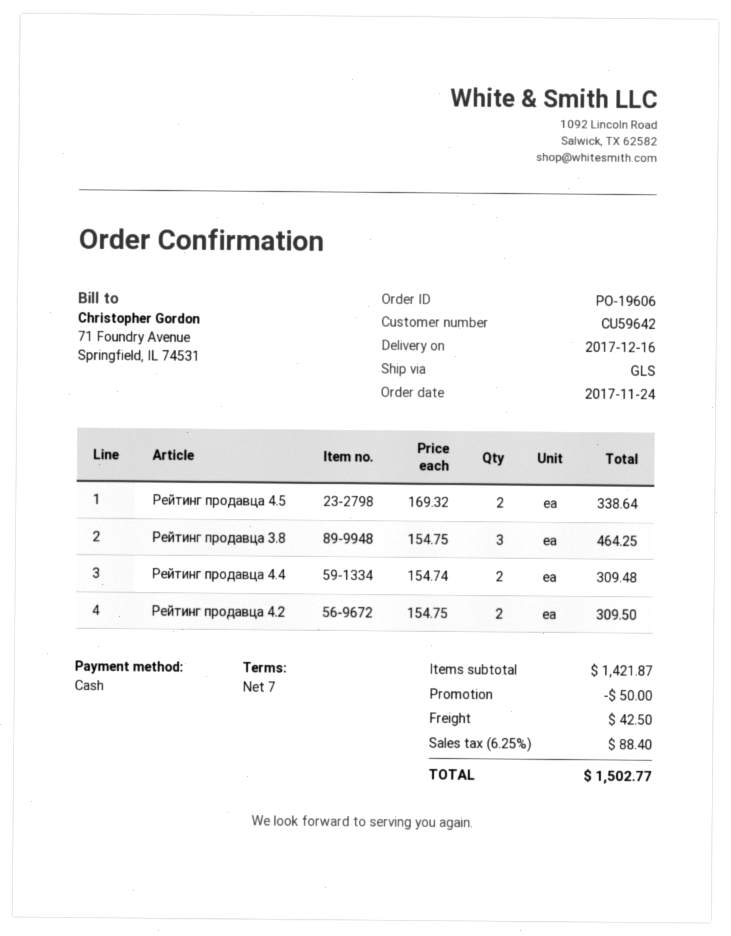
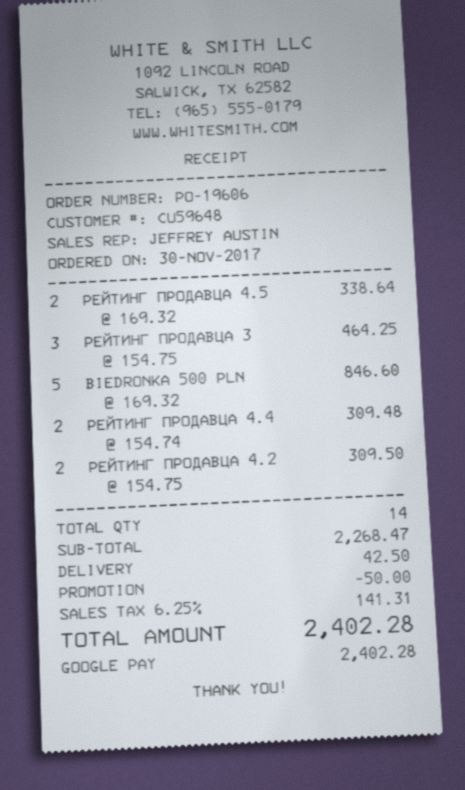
order date: 2017-11-24 -> 2017-11-30
customer number: CU59642 -> CU59648
payment method: cash -> Google Pay
BIEDRONKA 500 PLN: none -> 5 x 169.32 = 846.60
subtotal: 1421.87 -> 2268.47
tax: 6.25% = 88.40 -> 6.25% = 141.31
total: 1502.77 -> 2402.28

